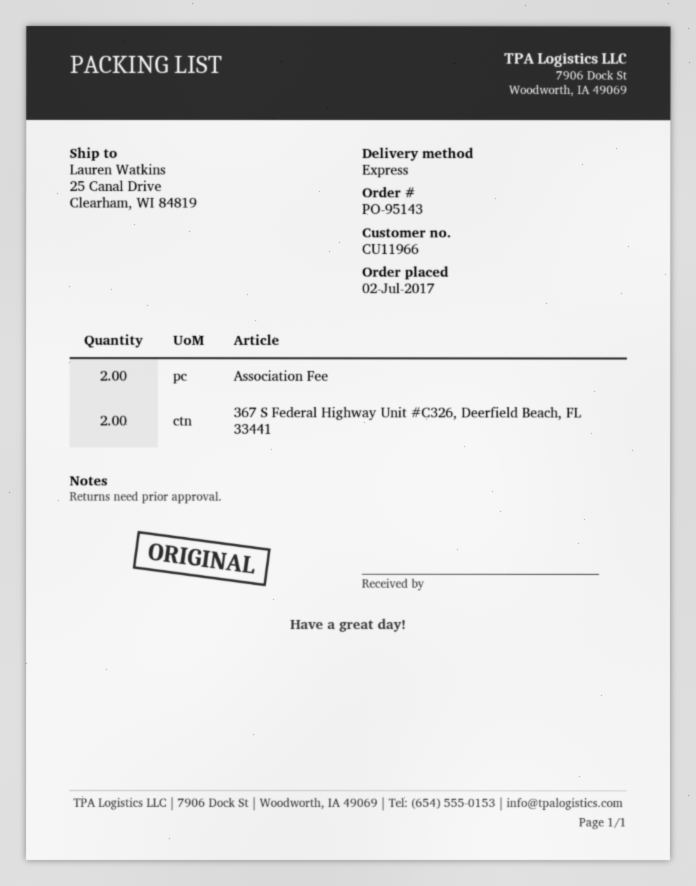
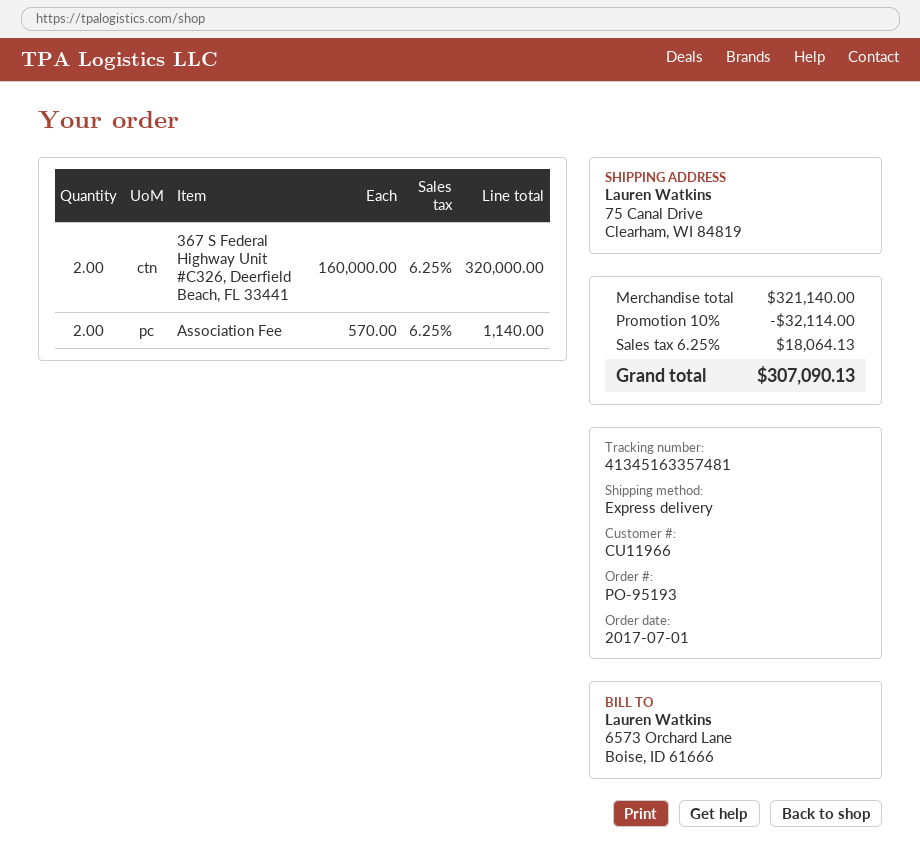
order number: PO-95143 -> PO-95193
order date: 2017-07-02 -> 2017-07-01
ship to: 25 Canal Drive, Clearham, WI 84819 -> 75 Canal Drive, Clearham, WI 84819

